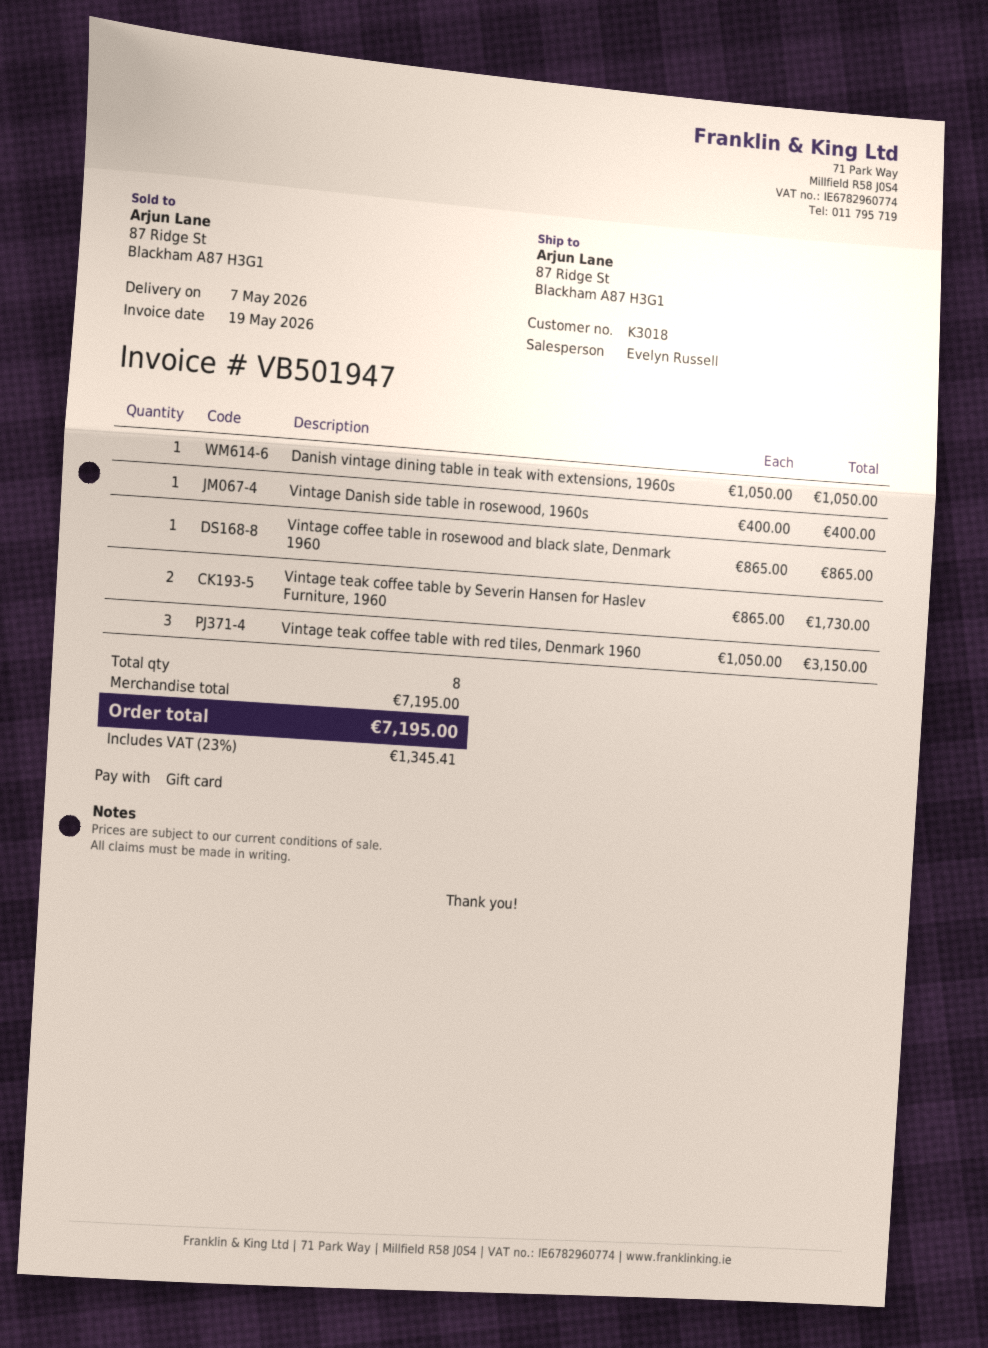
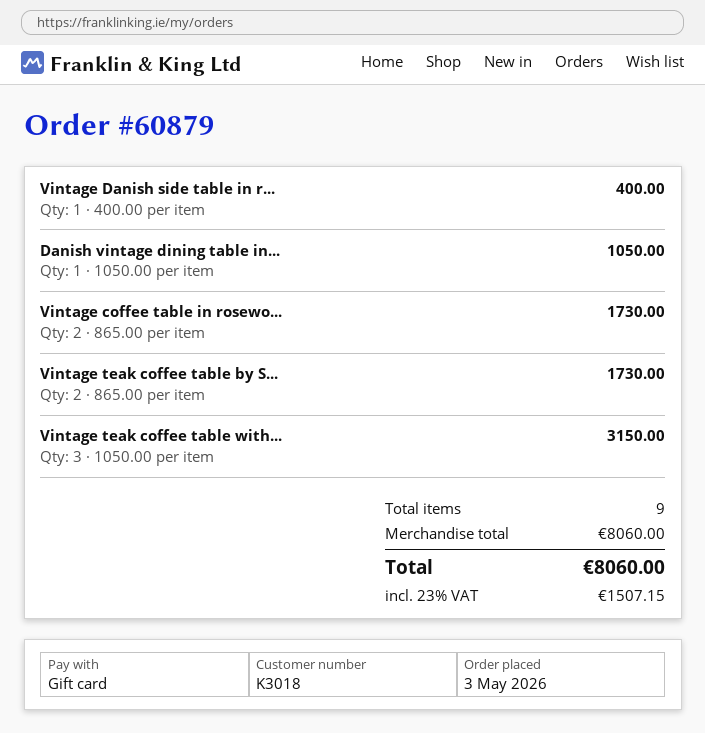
Vintage coffee table in rosewood and black slate, Denmark 1960: 1 x 865.00 = 865.00 -> 2 x 865.00 = 1730.00
total quantity: 8 -> 9
subtotal: 7195.00 -> 8060.00
tax: 23% = 1345.41 -> 23% = 1507.15
total: 7195.00 -> 8060.00

